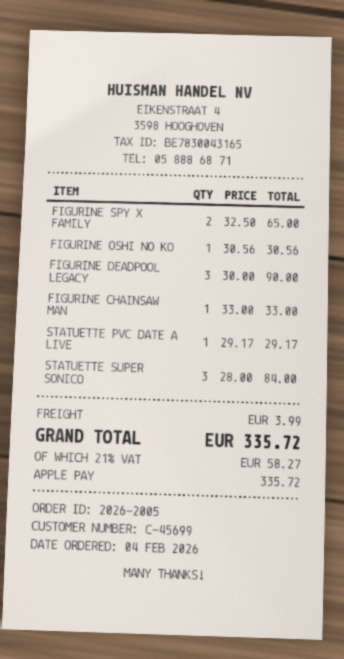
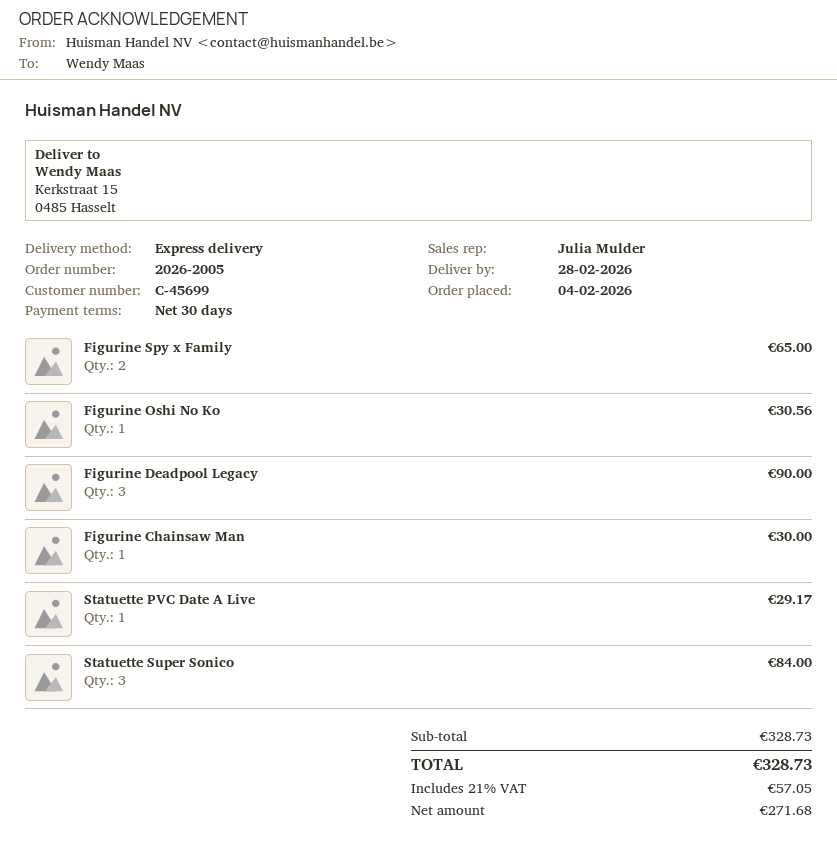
FIGURINE CHAINSAW MAN: 1 for 33.00 -> 1 for 30.00
shipping: 3.99 -> none
tax: 21% = 58.27 -> 21% = 57.05
total: 335.72 -> 328.73

